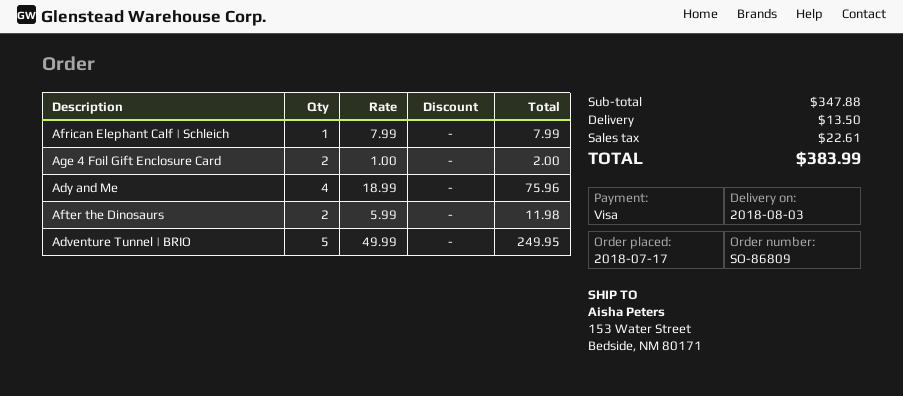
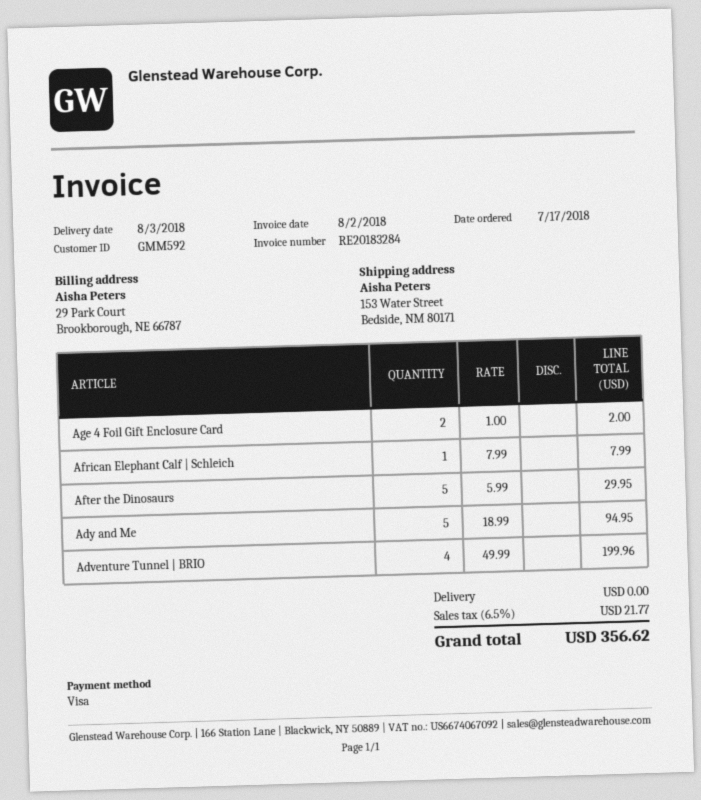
Ady and Me: 4 x 18.99 = 75.96 -> 5 x 18.99 = 94.95
After the Dinosaurs: 2 x 5.99 = 11.98 -> 5 x 5.99 = 29.95
Adventure Tunnel | BRIO: 5 x 49.99 = 249.95 -> 4 x 49.99 = 199.96
shipping: 13.50 -> 0.00
tax: 22.61 -> 21.77
total: 383.99 -> 356.62

